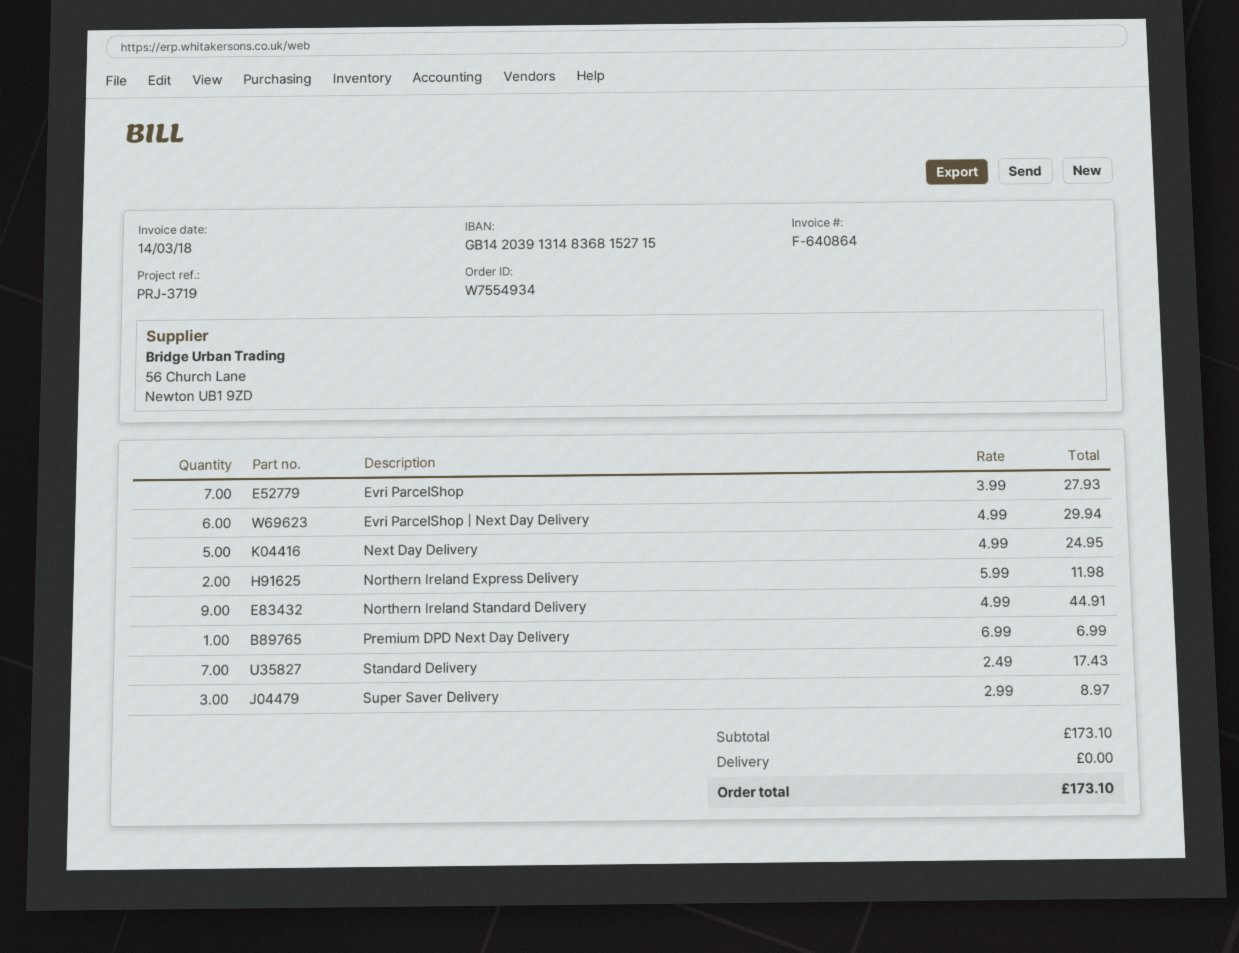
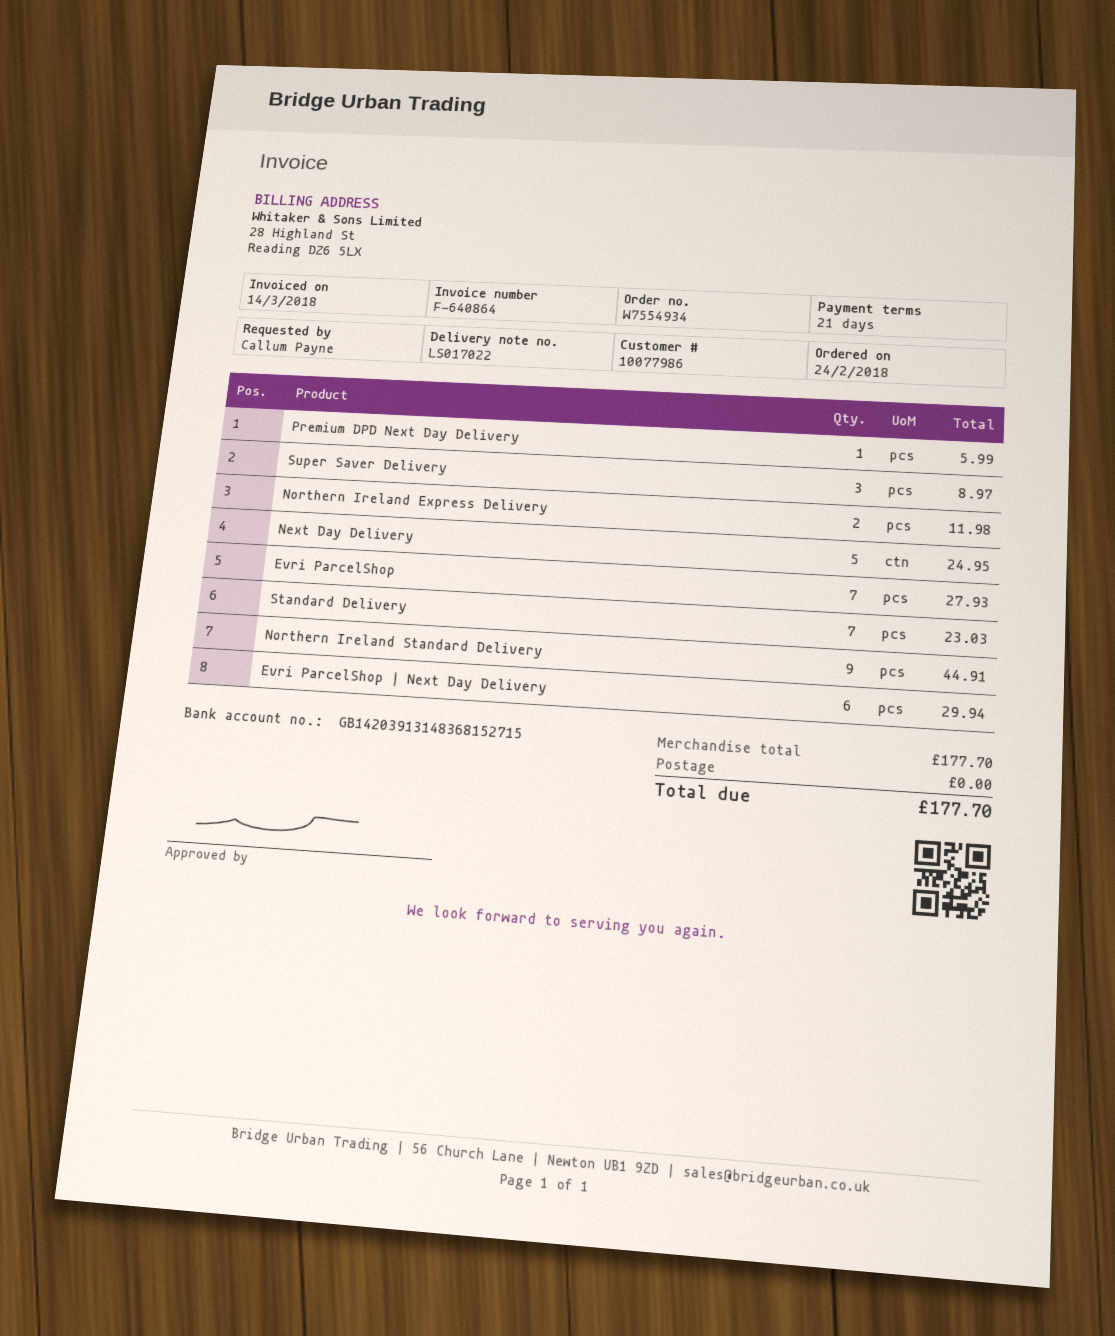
Premium DPD Next Day Delivery: 1 for 6.99 -> 1 for 5.99
Standard Delivery: 7 for 17.43 -> 7 for 23.03
subtotal: 173.10 -> 177.70
total: 173.10 -> 177.70

